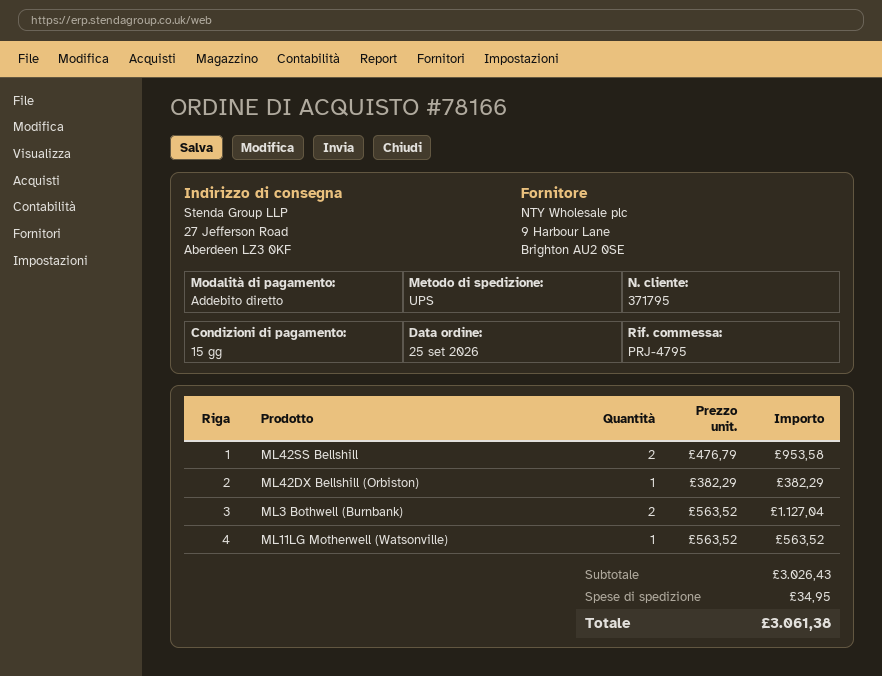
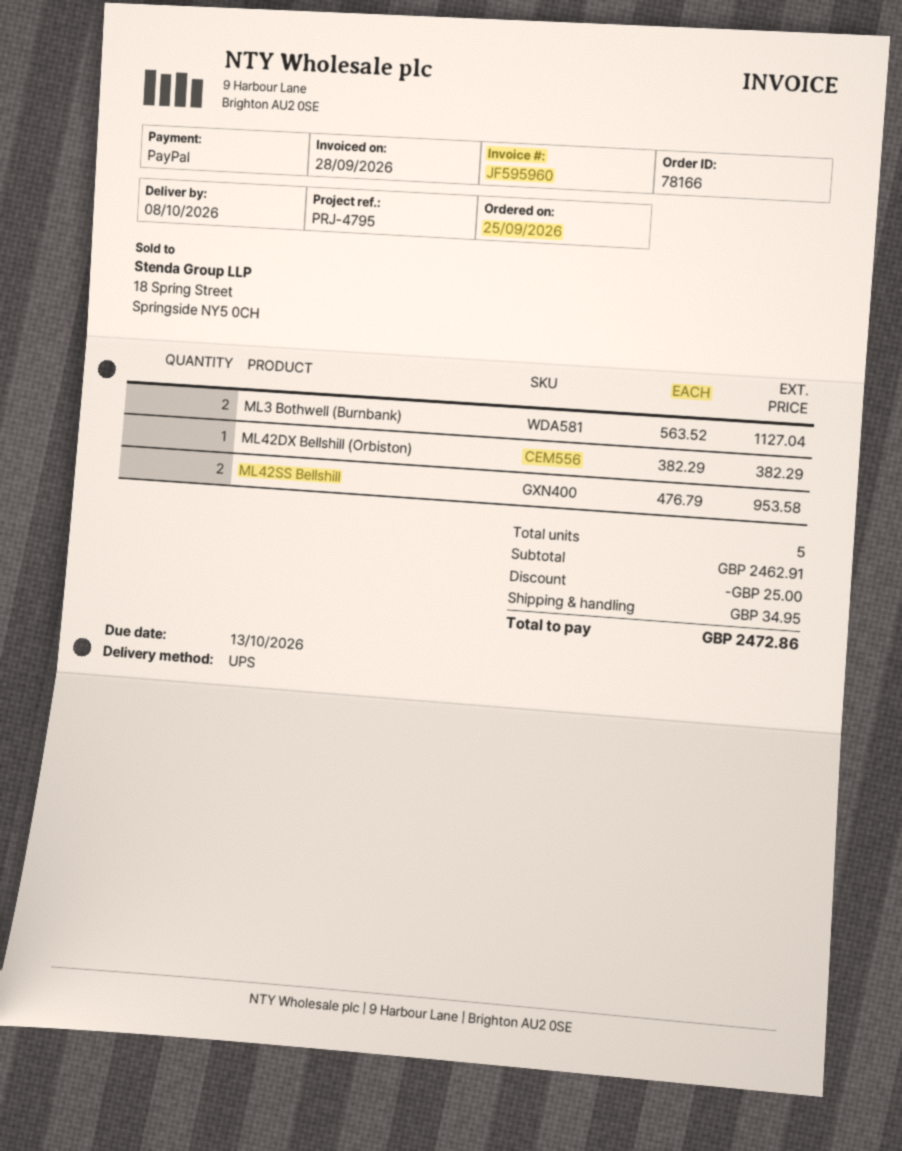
payment method: direct debit -> PayPal
ML11LG Motherwell (Watsonville): 1 x 563.52 = 563.52 -> none
subtotal: 3026.43 -> 2462.91
discount: none -> 25.00
total: 3061.38 -> 2472.86

